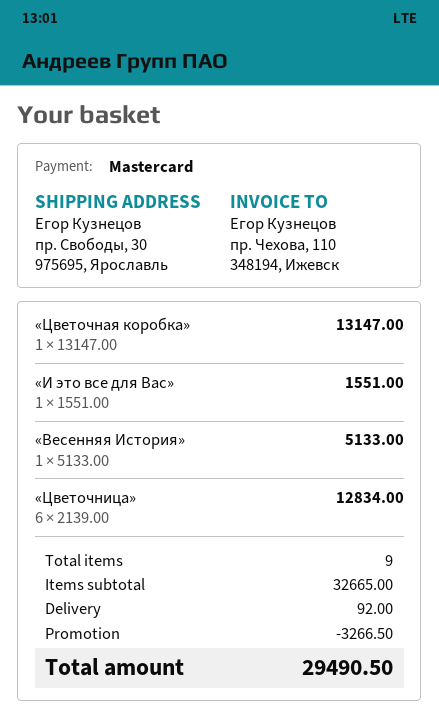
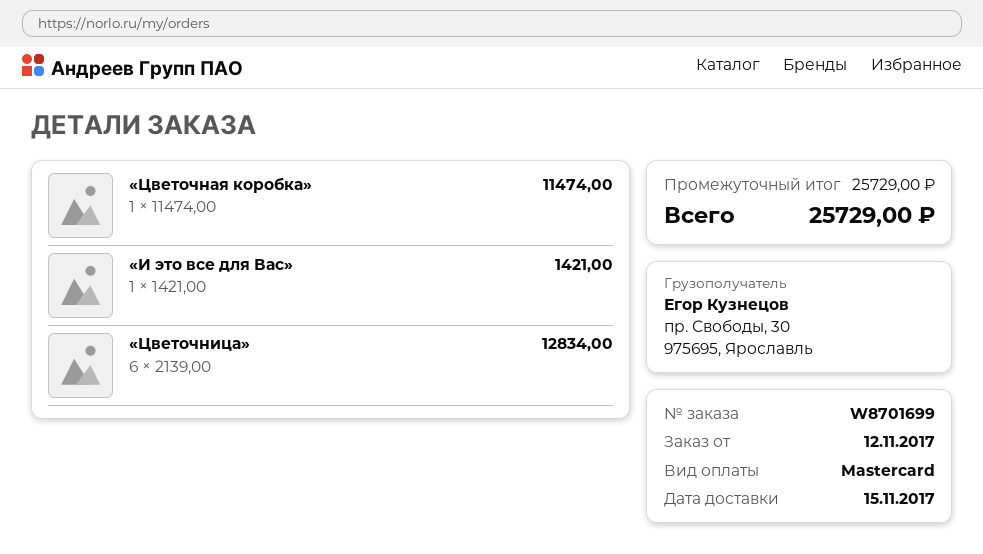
«Цветочная коробка»: 1 x 13147.00 = 13147.00 -> 1 x 11474.00 = 11474.00
«И это все для Вас»: 1 x 1551.00 = 1551.00 -> 1 x 1421.00 = 1421.00
«Весенняя История»: 1 x 5133.00 = 5133.00 -> none
subtotal: 32665.00 -> 25729.00
discount: 3266.50 -> none
shipping: 92.00 -> none
total: 29490.50 -> 25729.00

